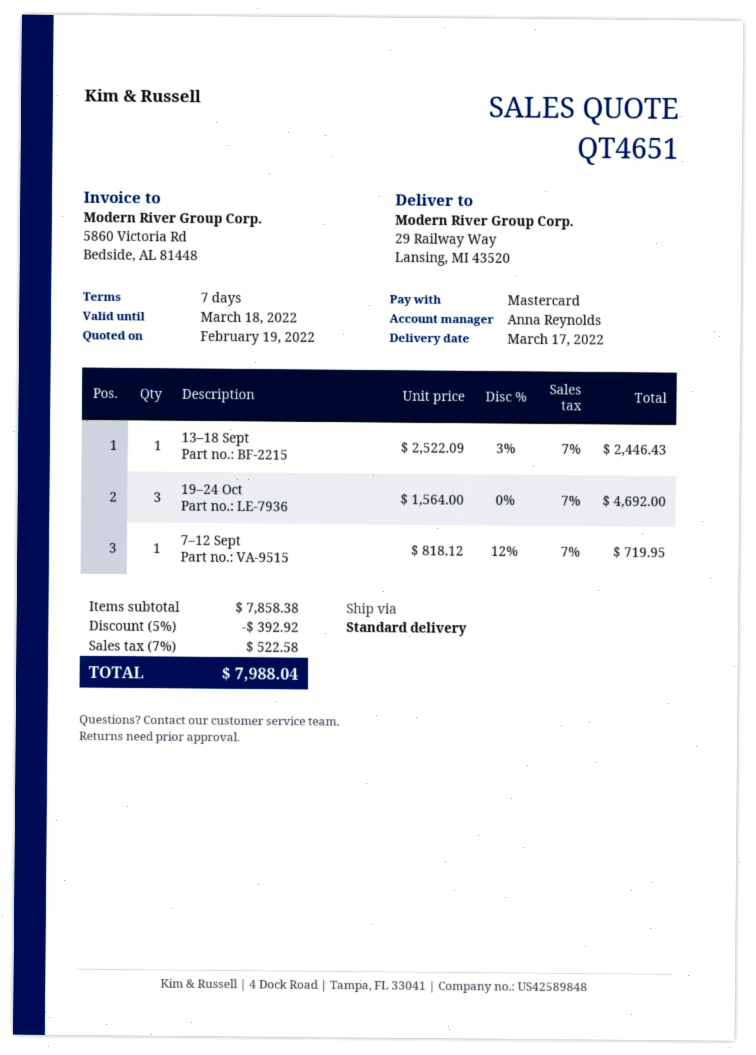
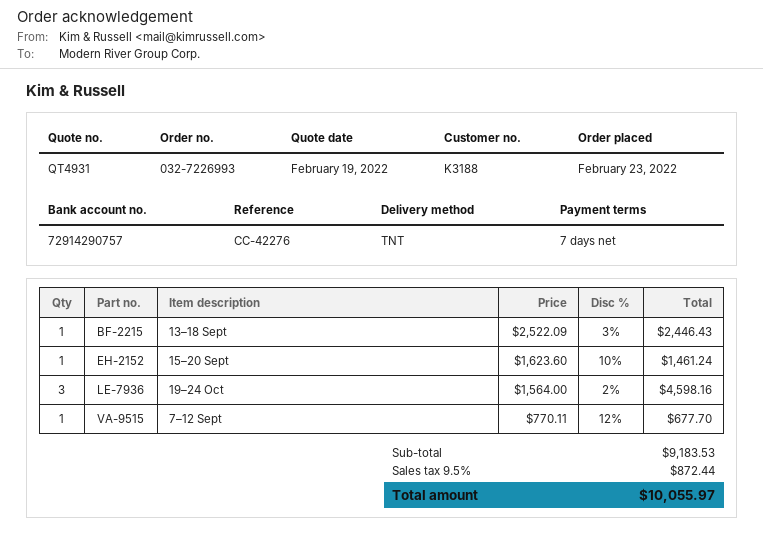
quote number: QT4651 -> QT4931
shipping method: standard -> TNT
19–24 Oct: 3 x 1564.00 = 4692.00 -> 3 x 1564.00 - 2% = 4598.16
7–12 Sept: 1 x 818.12 - 12% = 719.95 -> 1 x 770.11 - 12% = 677.70
15–20 Sept: none -> 1 x 1623.60 - 10% = 1461.24
subtotal: 7858.38 -> 9183.53
discount: 5% = 392.92 -> none
tax: 7% = 522.58 -> 9.5% = 872.44
total: 7988.04 -> 10055.97

